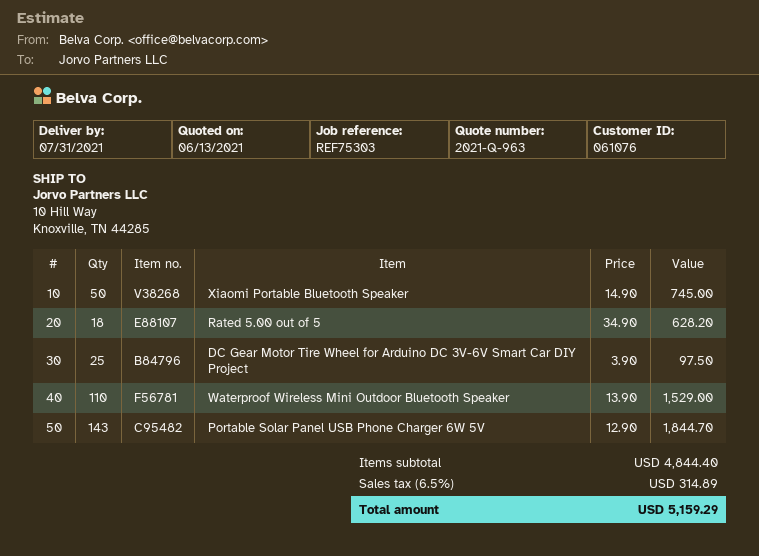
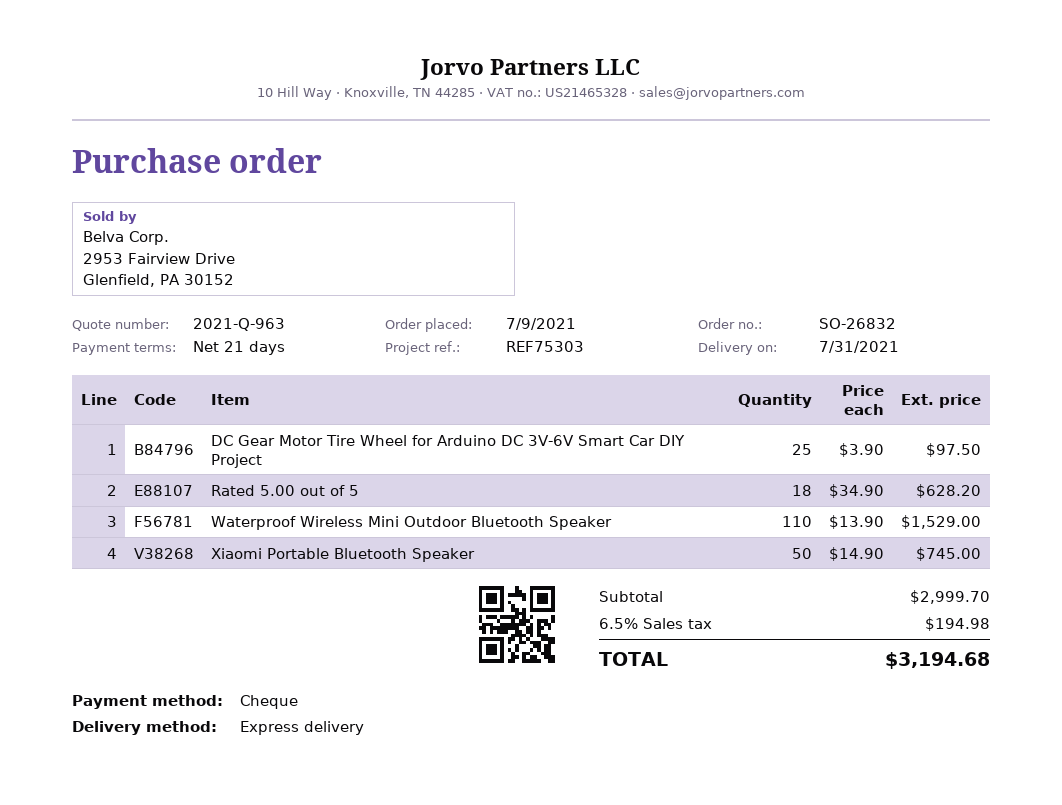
Portable Solar Panel USB Phone Charger 6W 5V: 143 x 12.90 = 1844.70 -> none
subtotal: 4844.40 -> 2999.70
tax: 6.5% = 314.89 -> 6.5% = 194.98
total: 5159.29 -> 3194.68

